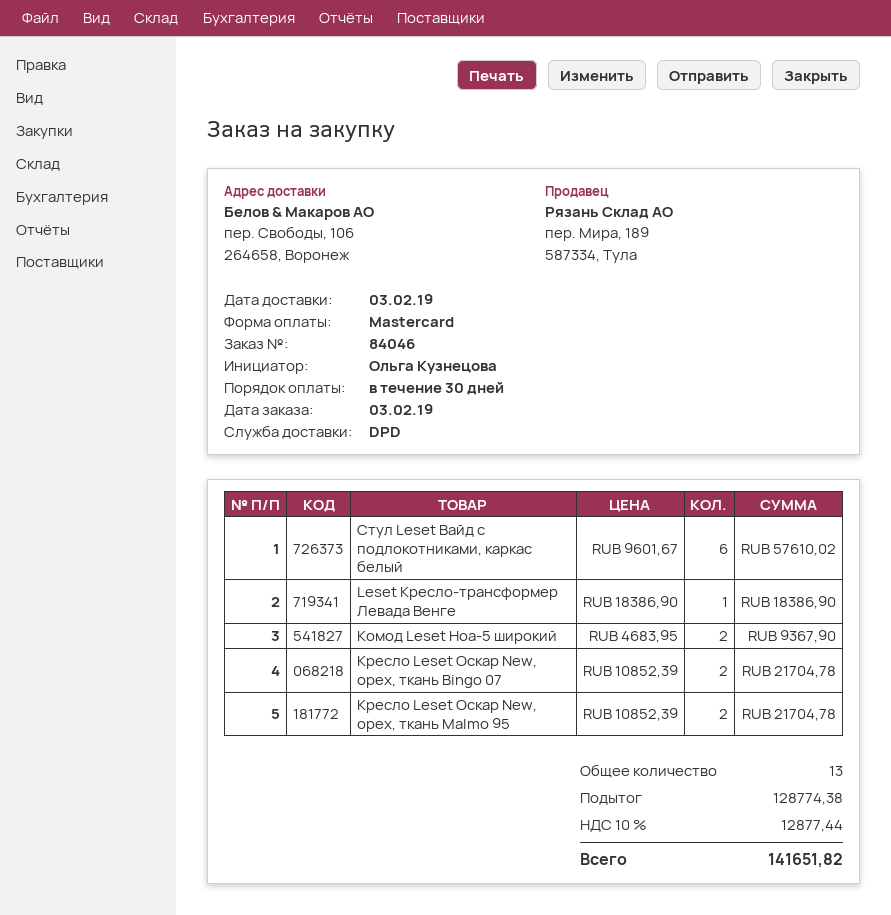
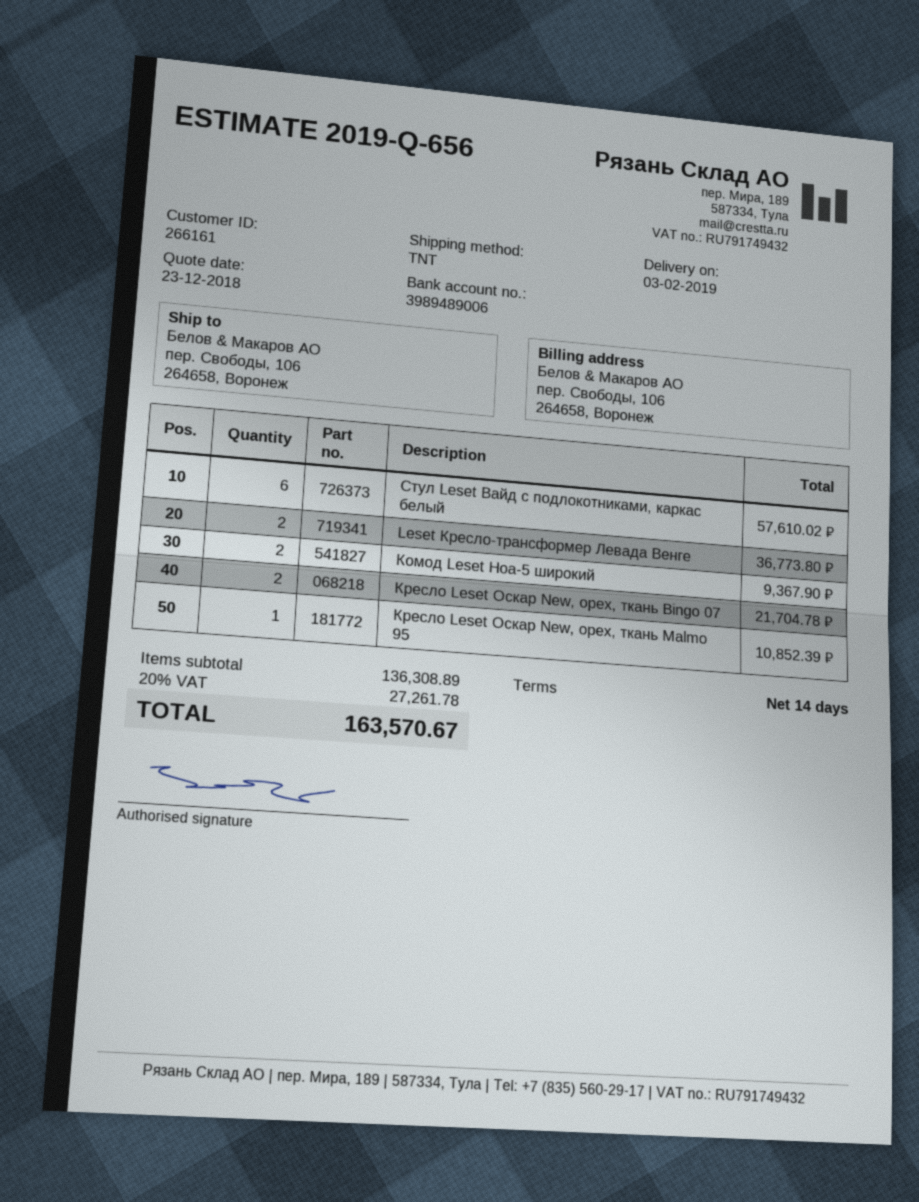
payment terms: 30 days -> 14 days
shipping method: DPD -> TNT
Leset Кресло-трансформер Левада Венге: 1 for 18386.90 -> 2 for 36773.80
Кресло Leset Оскар New, орех, ткань Malmo 95: 2 for 21704.78 -> 1 for 10852.39
subtotal: 128774.38 -> 136308.89
tax: 10% = 12877.44 -> 20% = 27261.78
total: 141651.82 -> 163570.67

